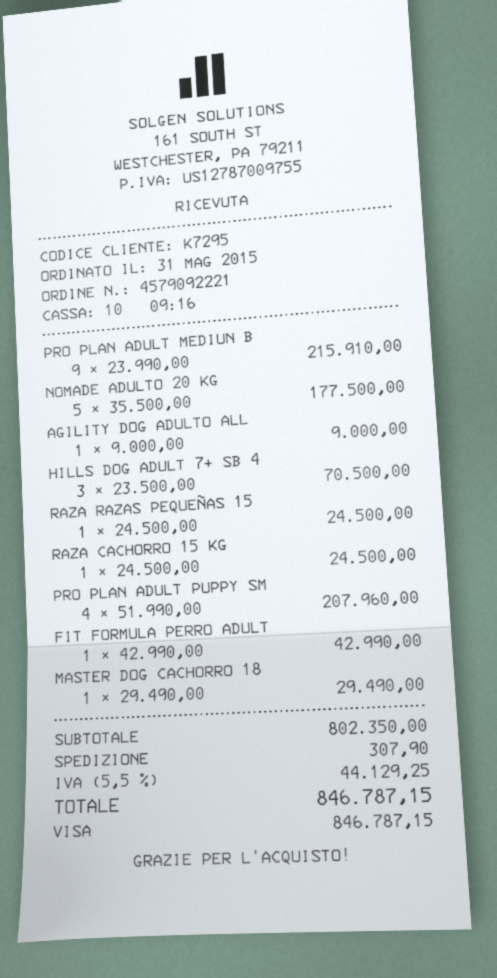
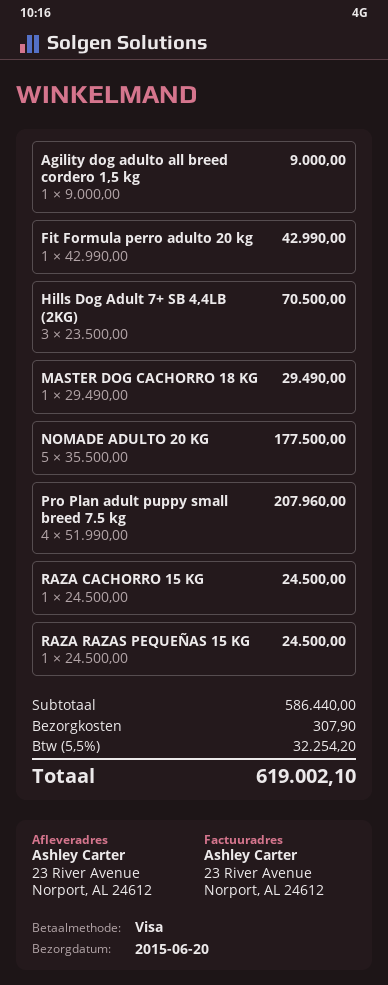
PRO PLAN ADULT MEDIUN B: 9 x 23990.00 = 215910.00 -> none
subtotal: 802350.00 -> 586440.00
tax: 5.5% = 44129.25 -> 5.5% = 32254.20
total: 846787.15 -> 619002.10

